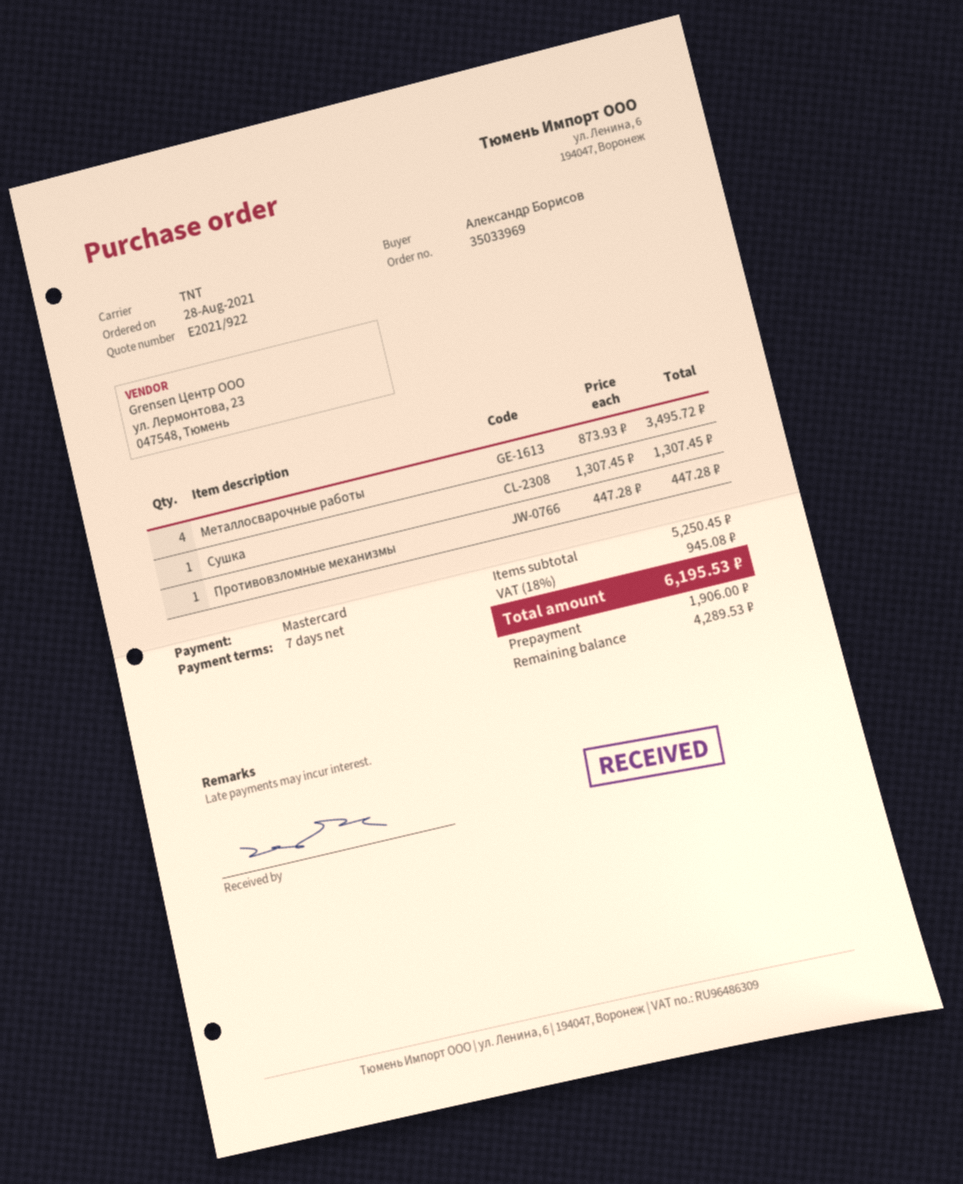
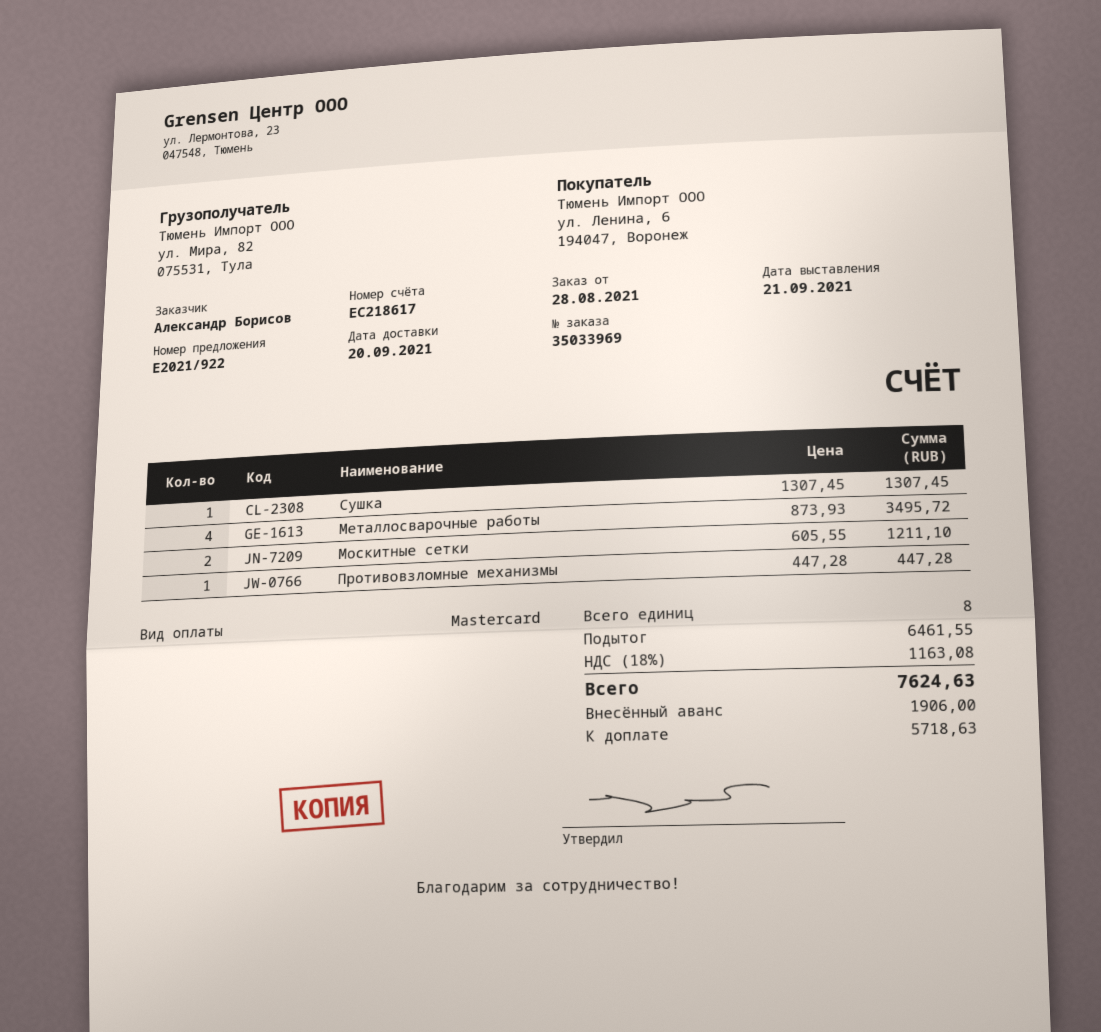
Москитные сетки: none -> 2 x 605.55 = 1211.10
subtotal: 5250.45 -> 6461.55
tax: 18% = 945.08 -> 18% = 1163.08
total: 6195.53 -> 7624.63
balance: 4289.53 -> 5718.63

